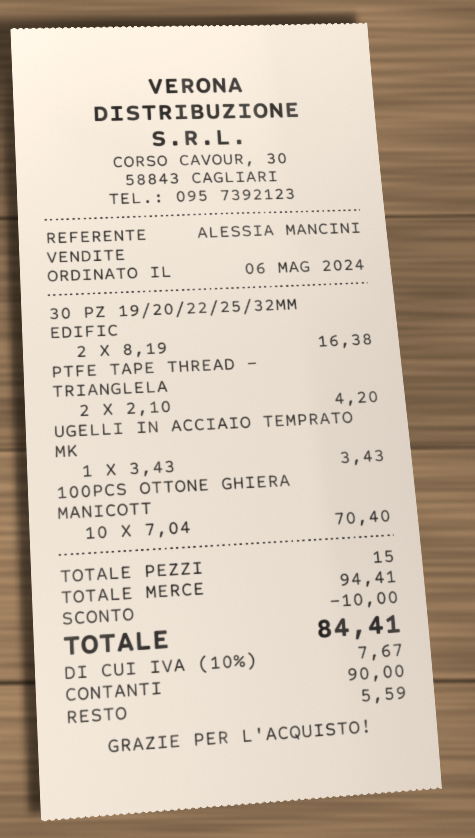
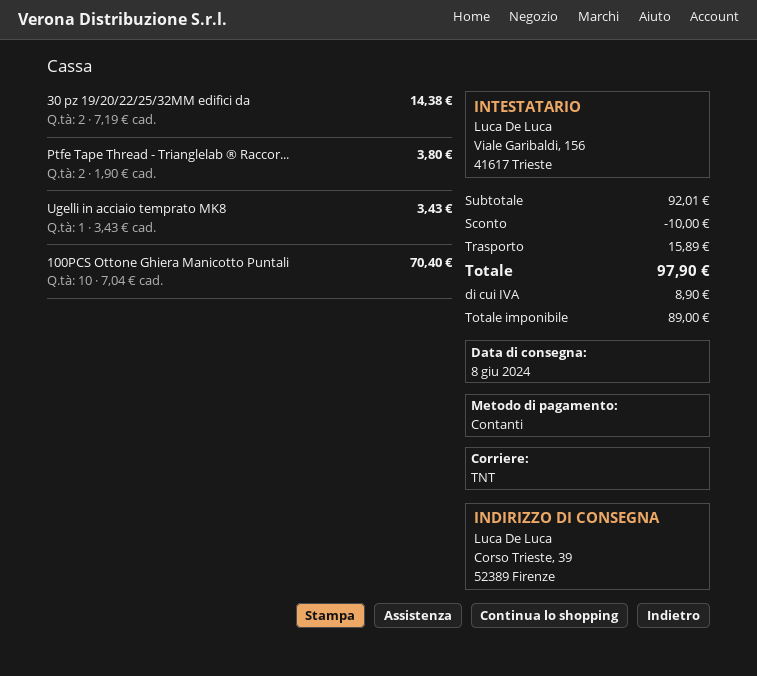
30 PZ 19/20/22/25/32MM EDIFIC: 2 x 8.19 = 16.38 -> 2 x 7.19 = 14.38
PTFE TAPE THREAD - TRIANGLELA: 2 x 2.10 = 4.20 -> 2 x 1.90 = 3.80
subtotal: 94.41 -> 92.01
shipping: none -> 15.89
tax: 7.67 -> 8.90
total: 84.41 -> 97.90

